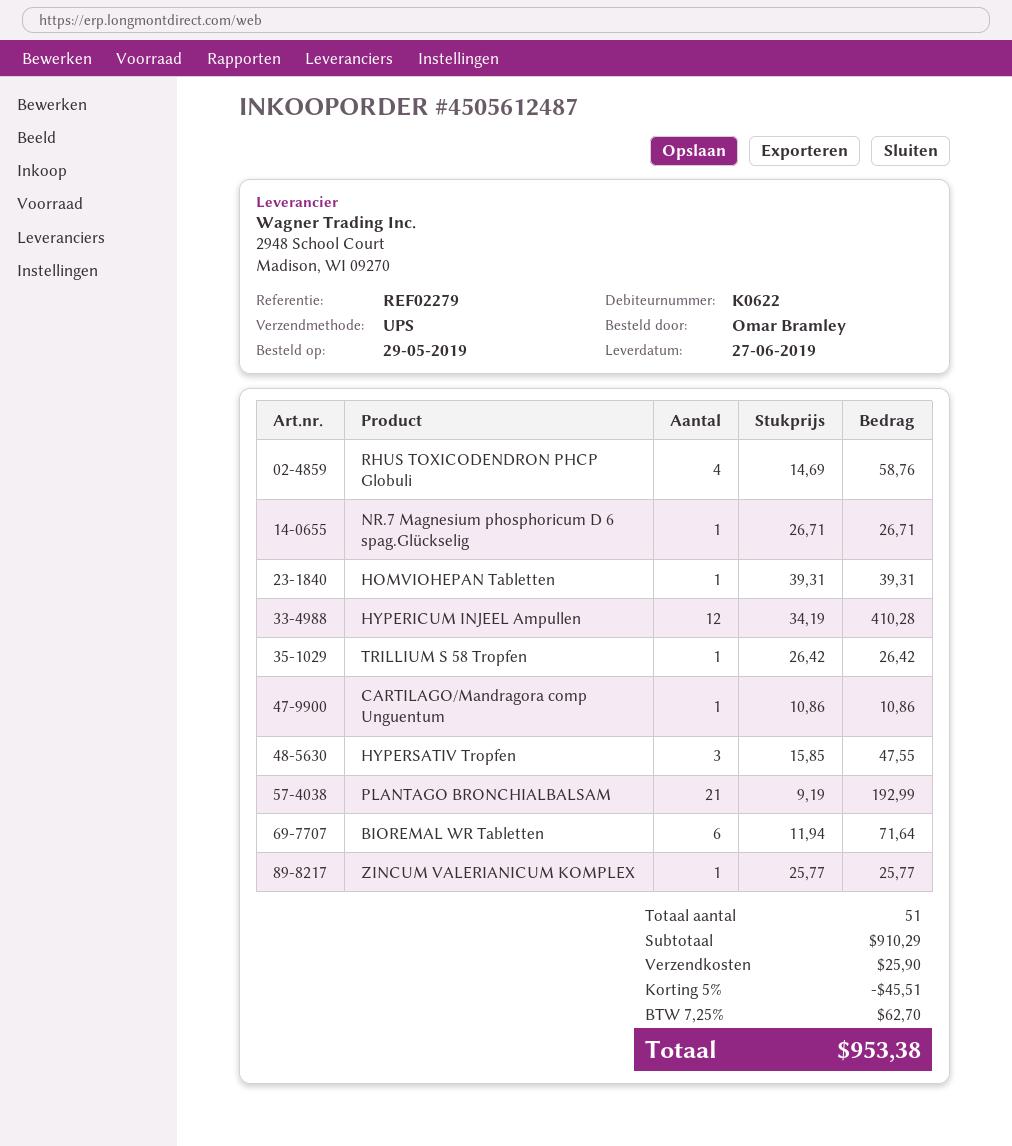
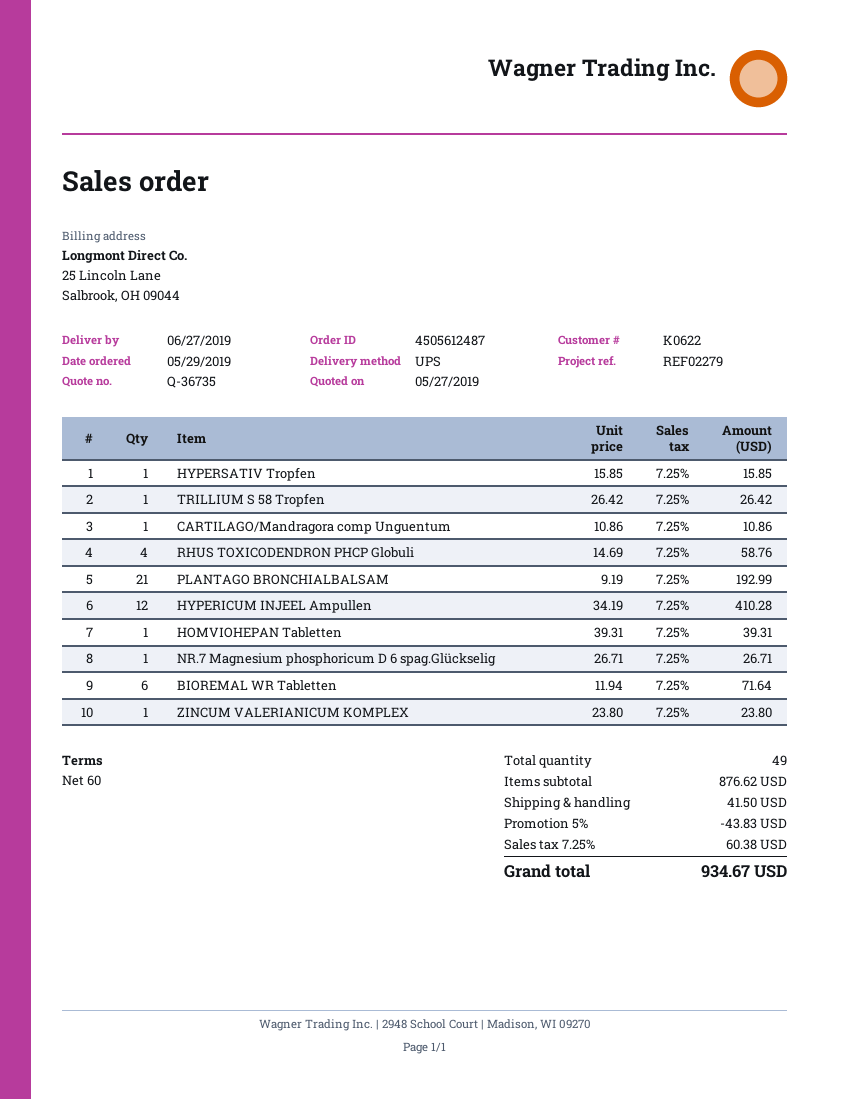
HYPERSATIV Tropfen: 3 x 15.85 = 47.55 -> 1 x 15.85 = 15.85
ZINCUM VALERIANICUM KOMPLEX: 1 x 25.77 = 25.77 -> 1 x 23.80 = 23.80
total quantity: 51 -> 49
subtotal: 910.29 -> 876.62
discount: 5% = 45.51 -> 5% = 43.83
shipping: 25.90 -> 41.50
tax: 7.25% = 62.70 -> 7.25% = 60.38
total: 953.38 -> 934.67

